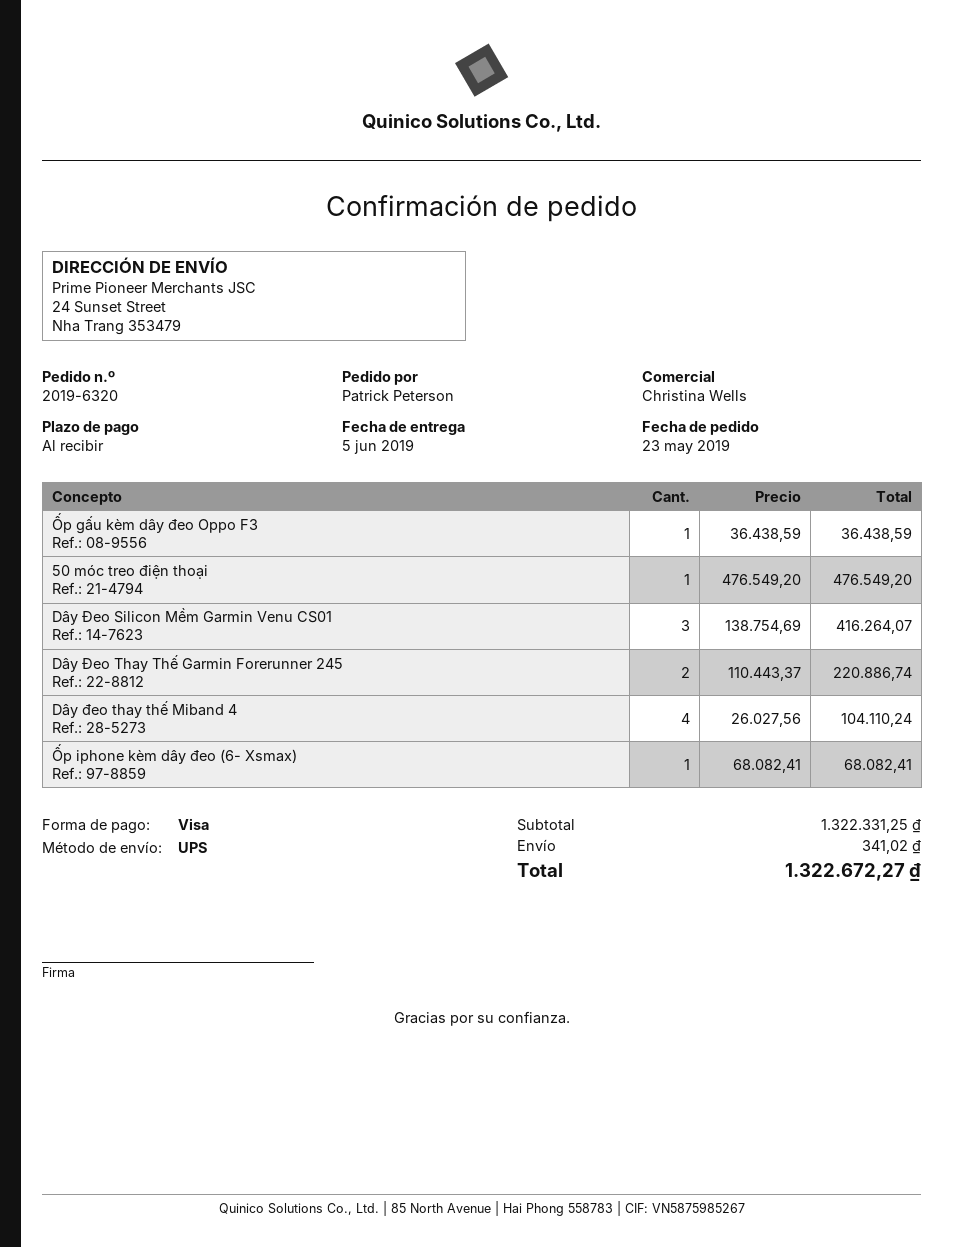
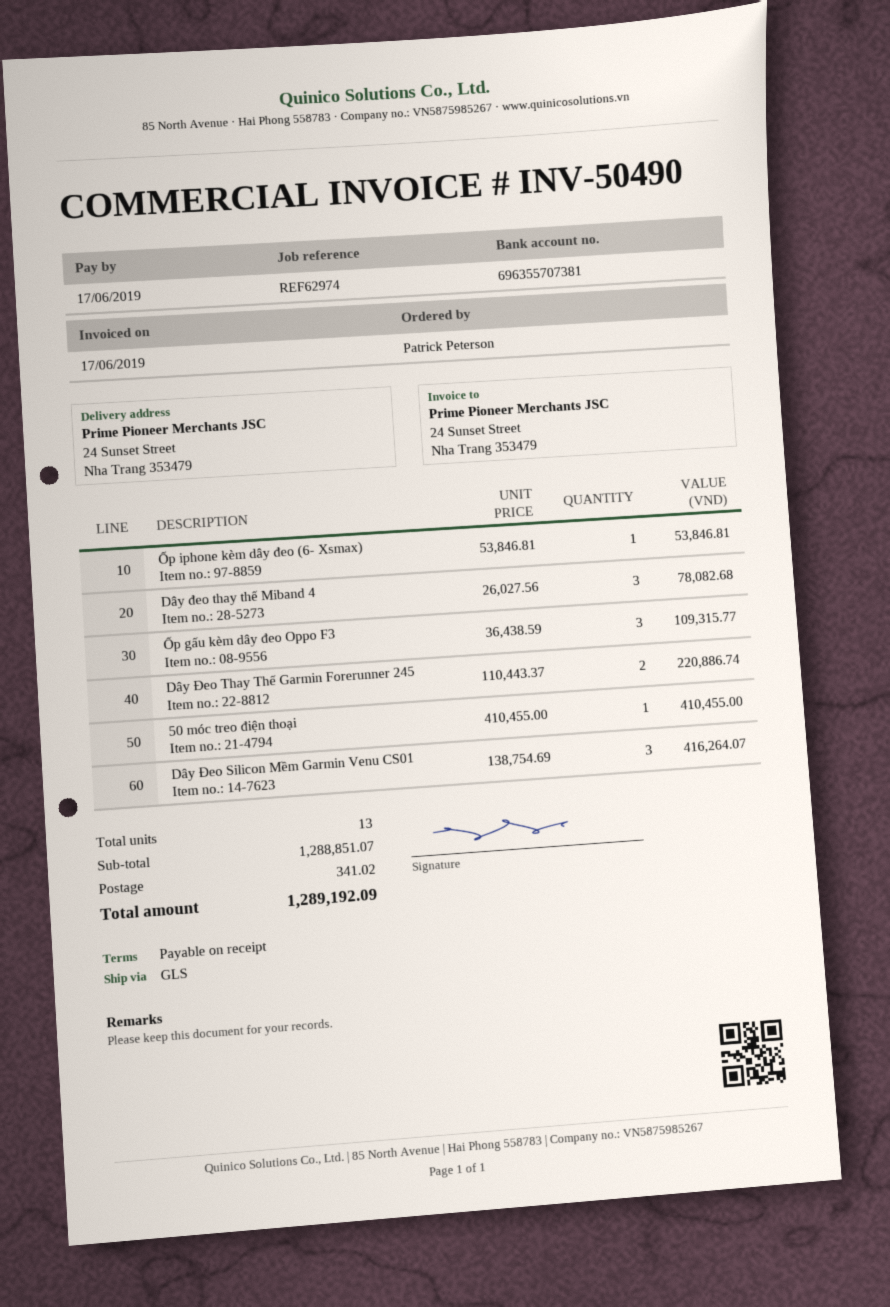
shipping method: UPS -> GLS
Ốp gấu kèm dây đeo Oppo F3: 1 x 36438.59 = 36438.59 -> 3 x 36438.59 = 109315.77
50 móc treo điện thoại: 1 x 476549.20 = 476549.20 -> 1 x 410455.00 = 410455.00
Dây đeo thay thế Miband 4: 4 x 26027.56 = 104110.24 -> 3 x 26027.56 = 78082.68
Ốp iphone kèm dây đeo (6- Xsmax): 1 x 68082.41 = 68082.41 -> 1 x 53846.81 = 53846.81
subtotal: 1322331.25 -> 1288851.07
total: 1322672.27 -> 1289192.09

